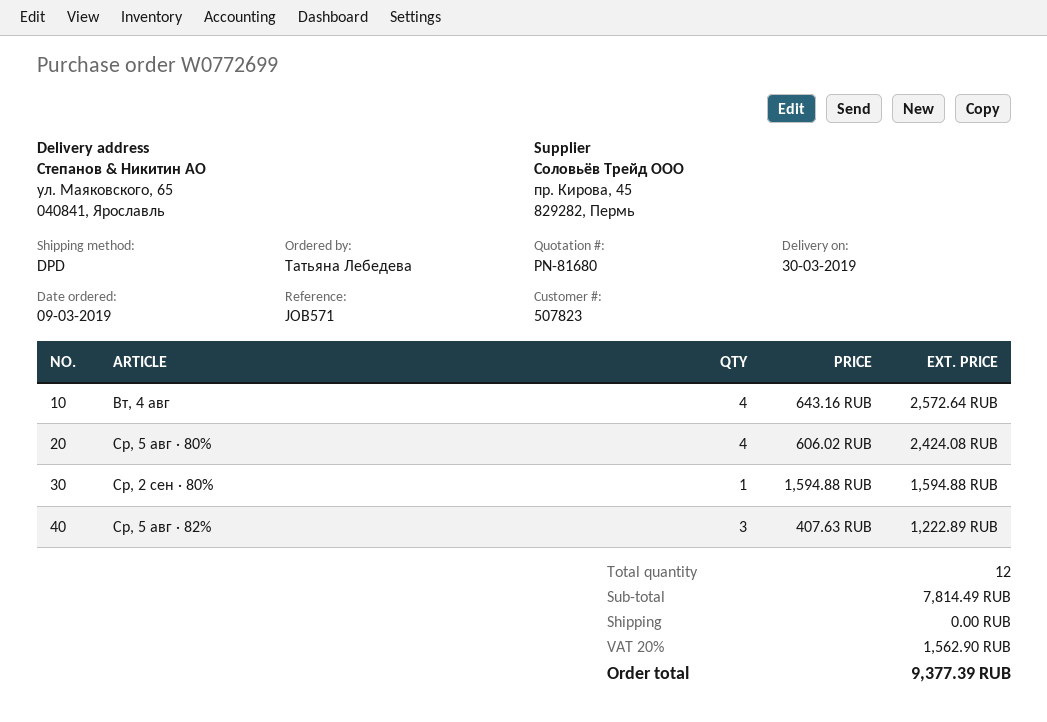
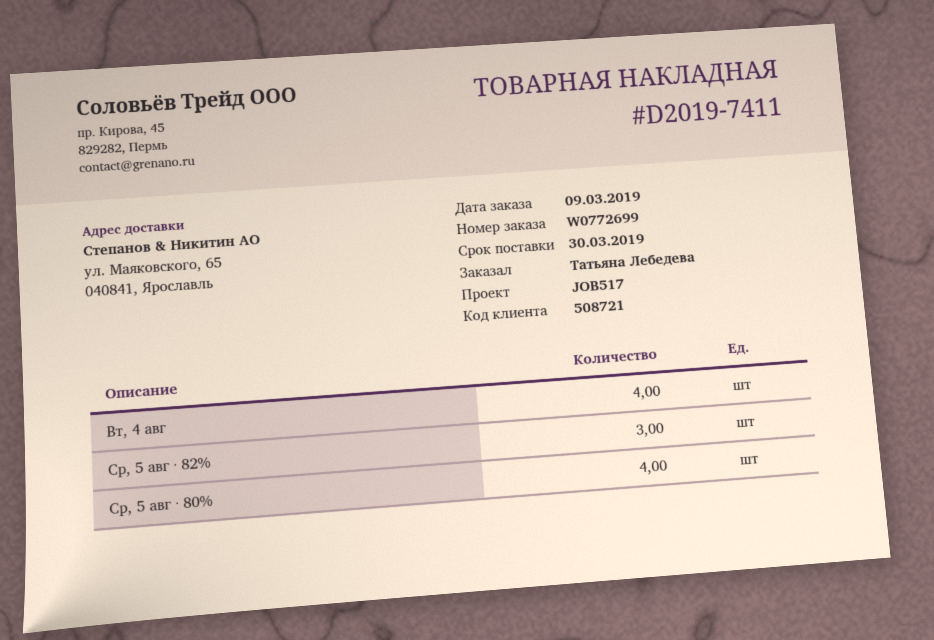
customer number: 507823 -> 508721
reference: JOB571 -> JOB517
Ср, 2 сен · 80%: 1 -> none

